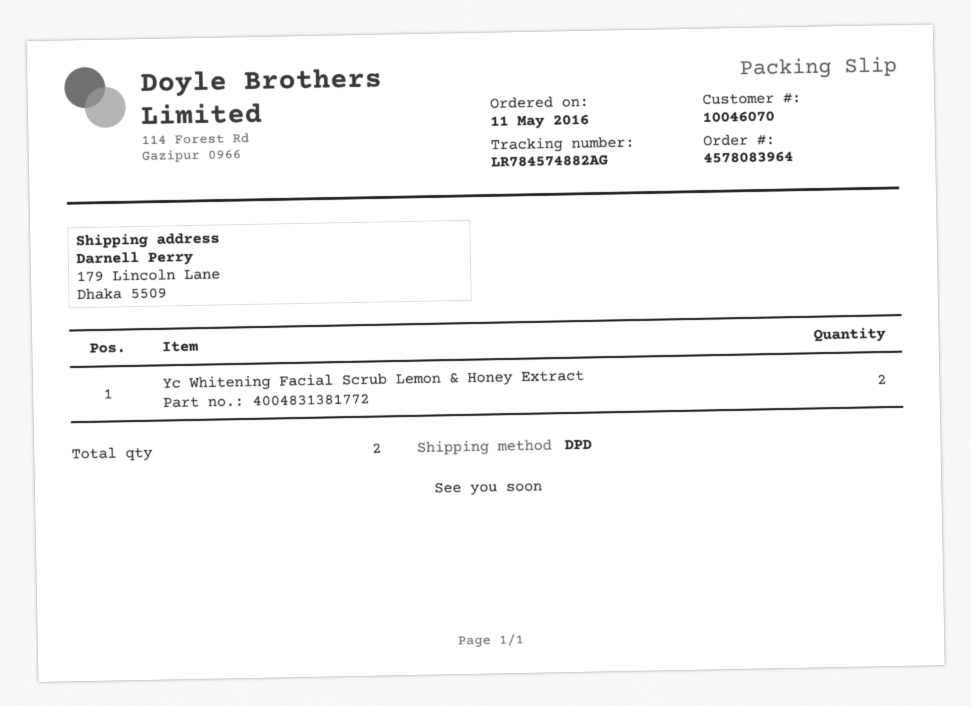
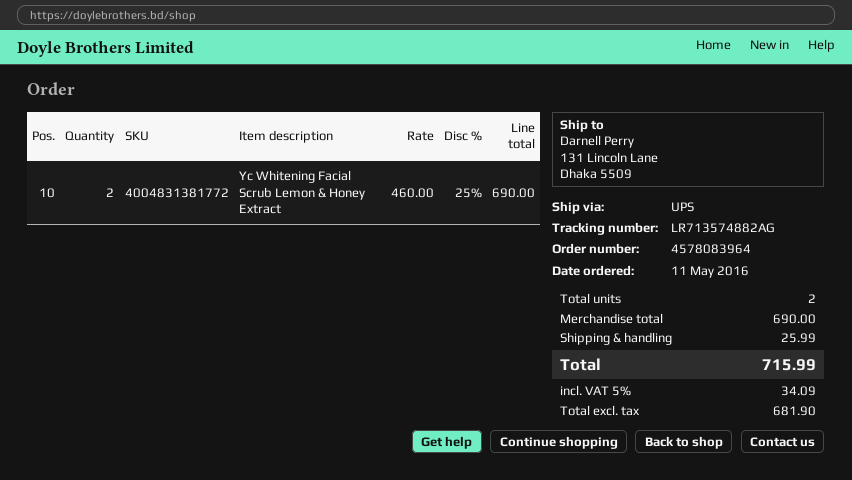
shipping method: DPD -> UPS
tracking number: LR784574882AG -> LR713574882AG
ship to: 179 Lincoln Lane, Dhaka 5509 -> 131 Lincoln Lane, Dhaka 5509

